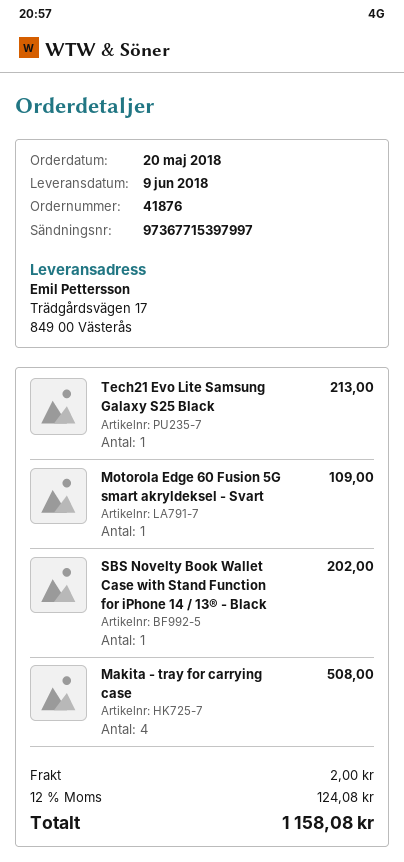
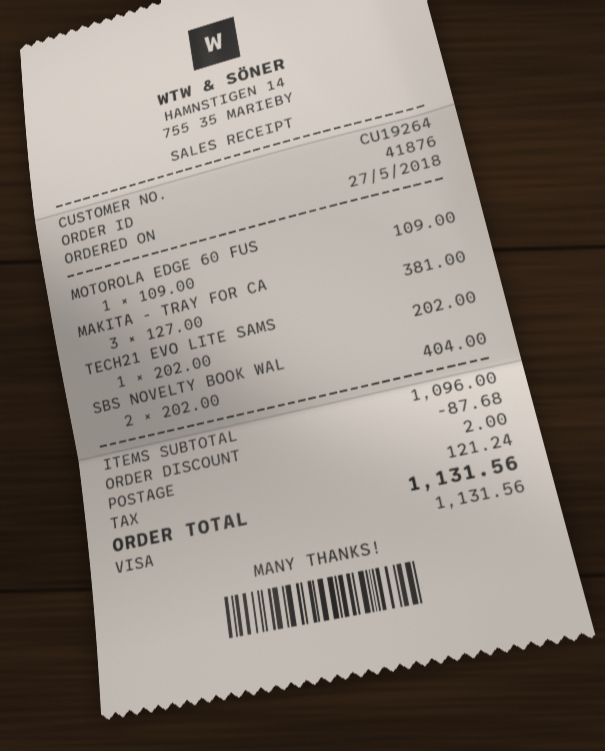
order date: 2018-05-20 -> 2018-05-27
Tech21 Evo Lite Samsung Galaxy S25 Black: 1 for 213.00 -> 1 for 202.00
SBS Novelty Book Wallet Case with Stand Function for iPhone 14 / 13® - Black: 1 for 202.00 -> 2 for 404.00
Makita - tray for carrying case: 4 for 508.00 -> 3 for 381.00
discount: none -> 87.68
tax: 124.08 -> 121.24
total: 1158.08 -> 1131.56

